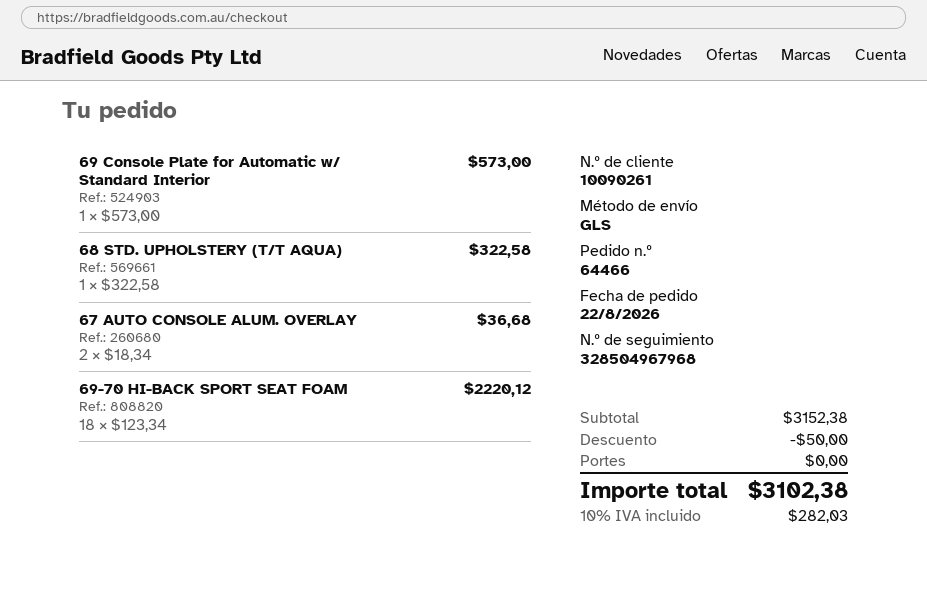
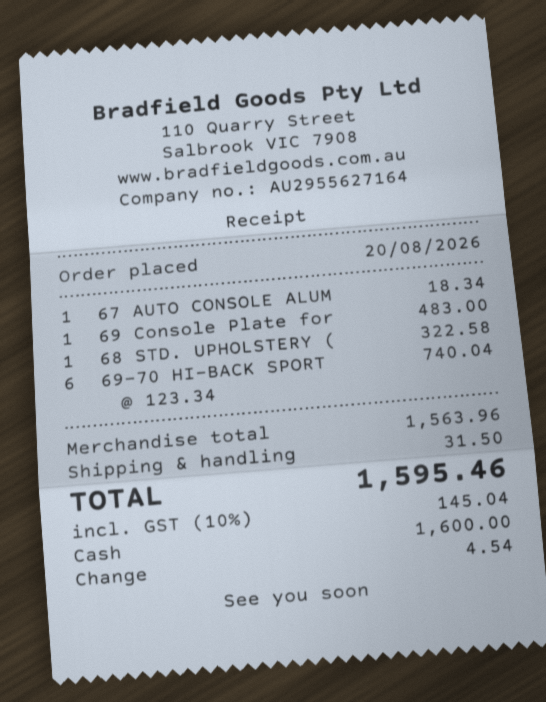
order date: 2026-08-22 -> 2026-08-20
69 Console Plate for Automatic w/ Standard Interior: 1 x 573.00 = 573.00 -> 1 x 483.00 = 483.00
67 AUTO CONSOLE ALUM. OVERLAY: 2 x 18.34 = 36.68 -> 1 x 18.34 = 18.34
69-70 HI-BACK SPORT SEAT FOAM: 18 x 123.34 = 2220.12 -> 6 x 123.34 = 740.04
subtotal: 3152.38 -> 1563.96
discount: 50.00 -> none
shipping: 0.00 -> 31.50
tax: 10% = 282.03 -> 10% = 145.04
total: 3102.38 -> 1595.46

